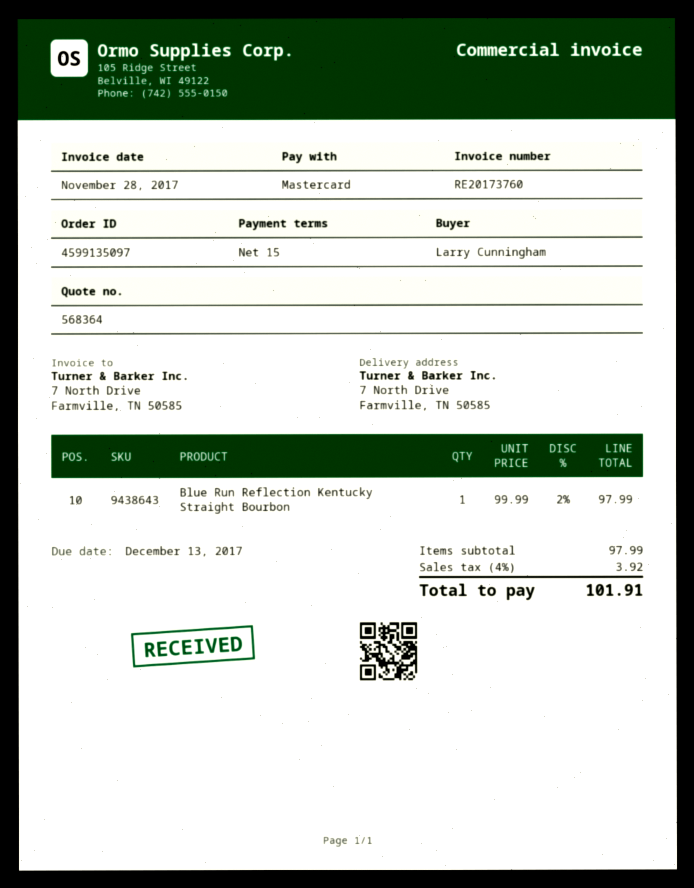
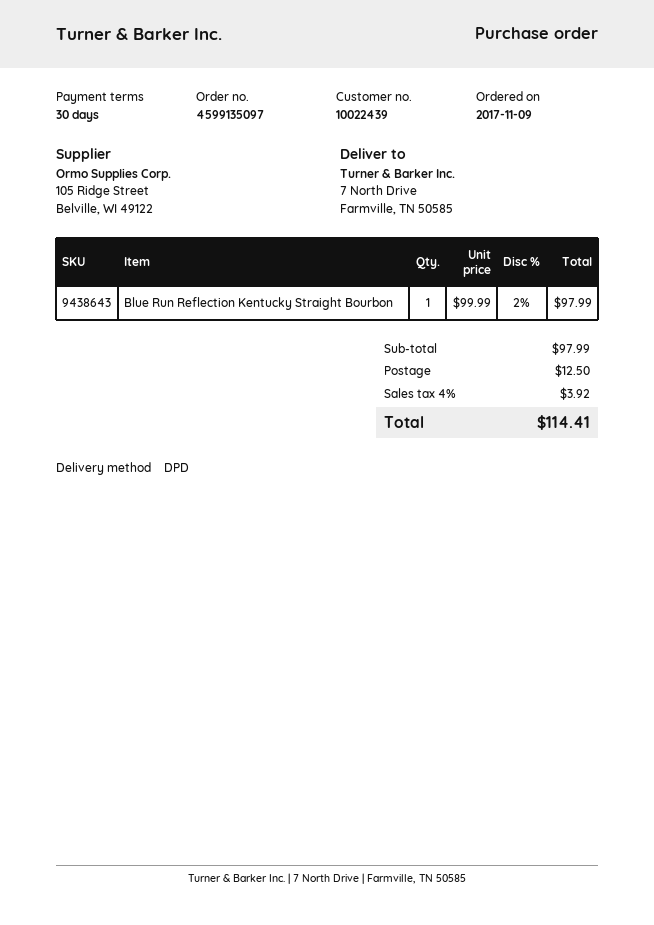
payment terms: 15 days -> 30 days
shipping: none -> 12.50
total: 101.91 -> 114.41

